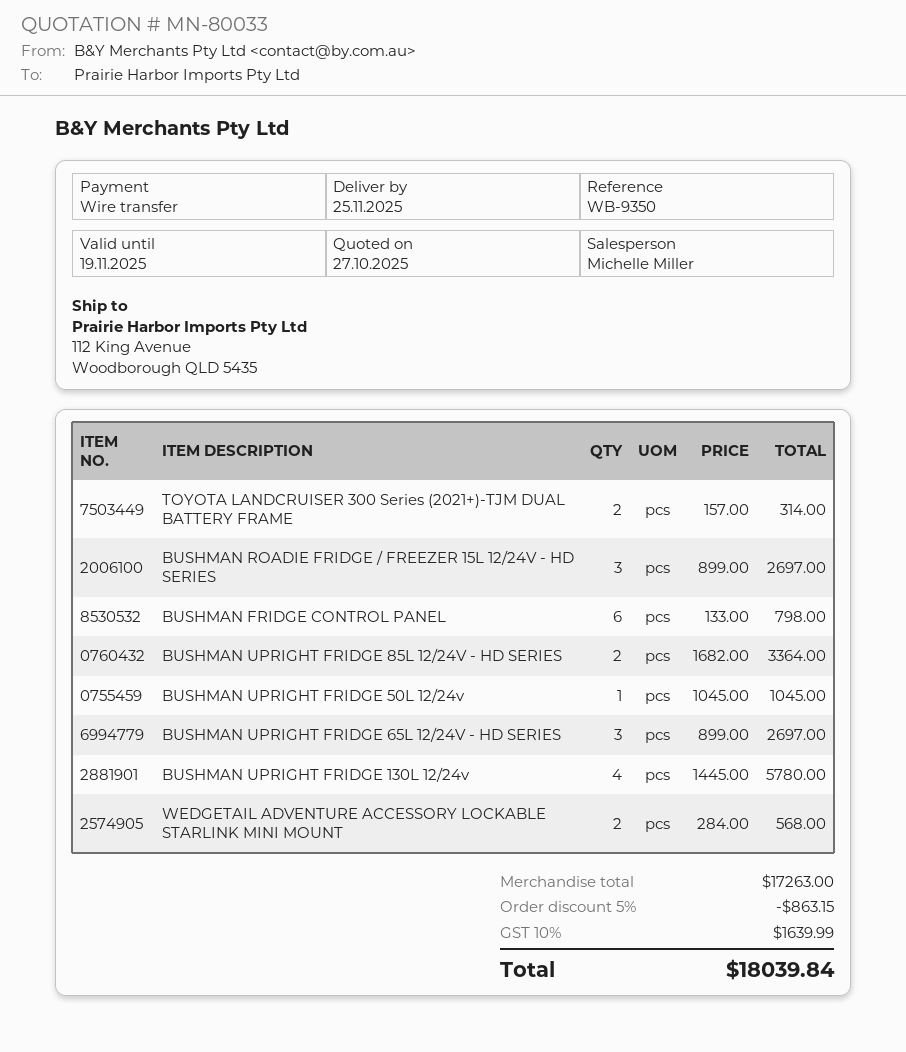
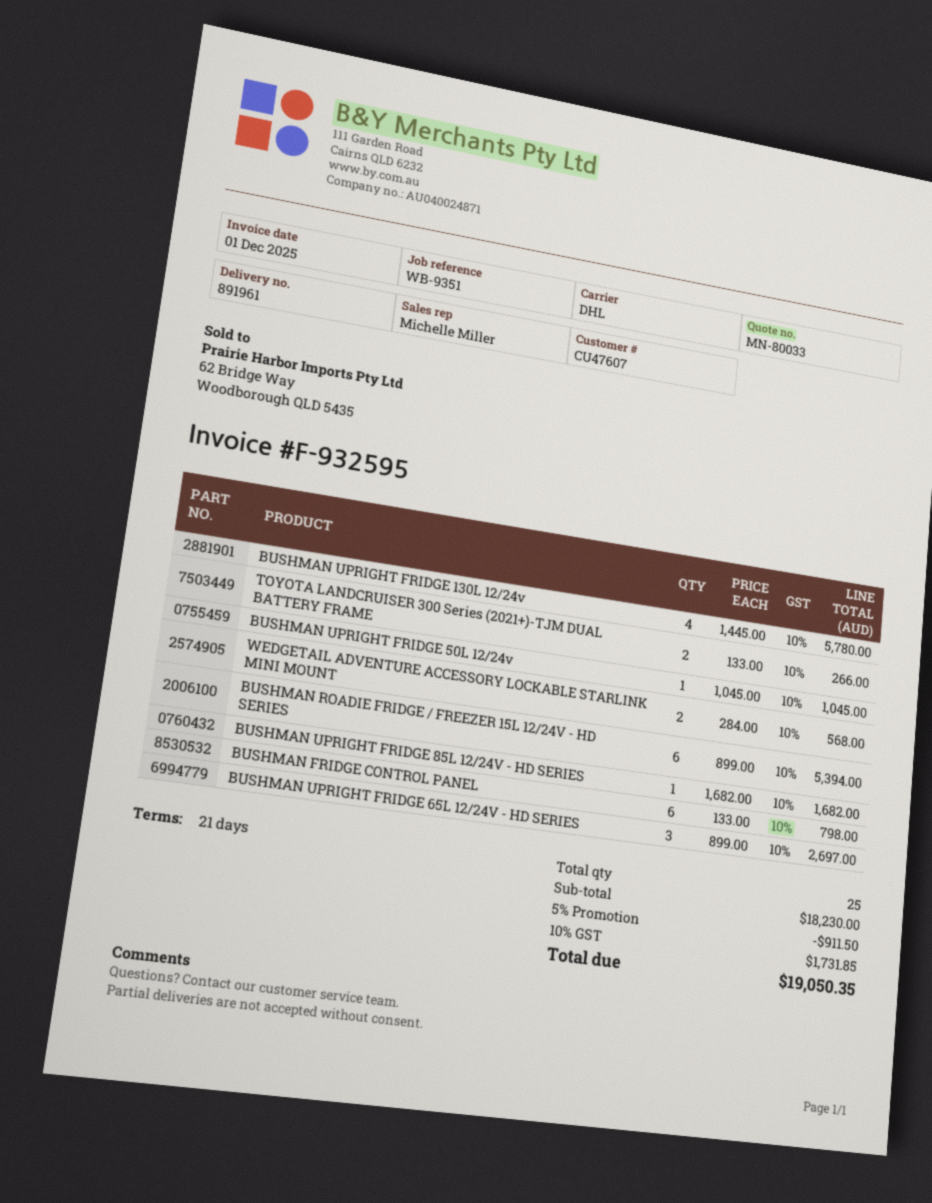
reference: WB-9350 -> WB-9351
TOYOTA LANDCRUISER 300 Series (2021+)-TJM DUAL BATTERY FRAME: 2 x 157.00 = 314.00 -> 2 x 133.00 = 266.00
BUSHMAN ROADIE FRIDGE / FREEZER 15L 12/24V - HD SERIES: 3 x 899.00 = 2697.00 -> 6 x 899.00 = 5394.00
BUSHMAN UPRIGHT FRIDGE 85L 12/24V - HD SERIES: 2 x 1682.00 = 3364.00 -> 1 x 1682.00 = 1682.00
subtotal: 17263.00 -> 18230.00
discount: 5% = 863.15 -> 5% = 911.50
tax: 10% = 1639.99 -> 10% = 1731.85
total: 18039.84 -> 19050.35

